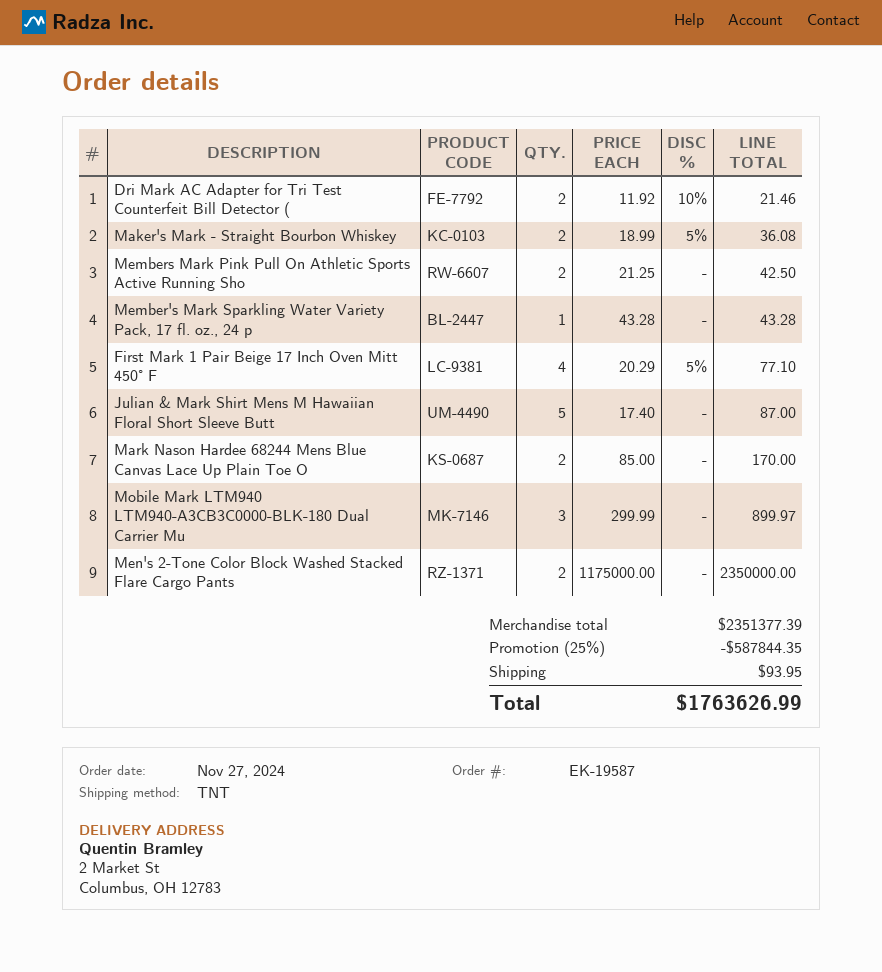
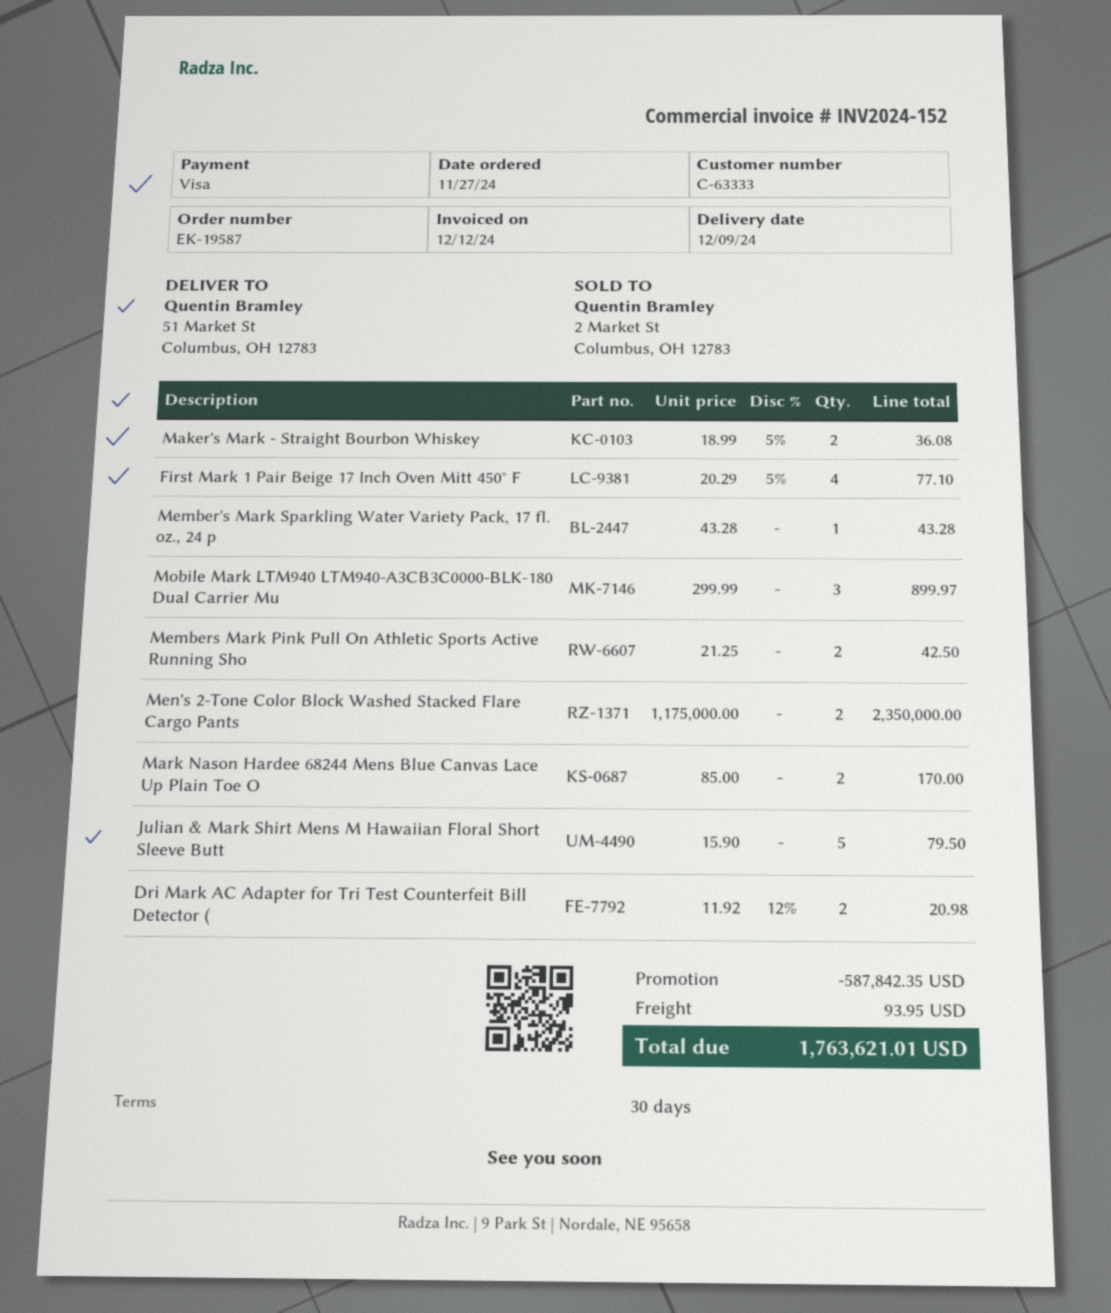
ship to: 2 Market St, Columbus, OH 12783 -> 51 Market St, Columbus, OH 12783
Dri Mark AC Adapter for Tri Test Counterfeit Bill Detector (: 2 x 11.92 - 10% = 21.46 -> 2 x 11.92 - 12% = 20.98
Julian & Mark Shirt Mens M Hawaiian Floral Short Sleeve Butt: 5 x 17.40 = 87.00 -> 5 x 15.90 = 79.50
discount: 587844.35 -> 587842.35
total: 1763626.99 -> 1763621.01

